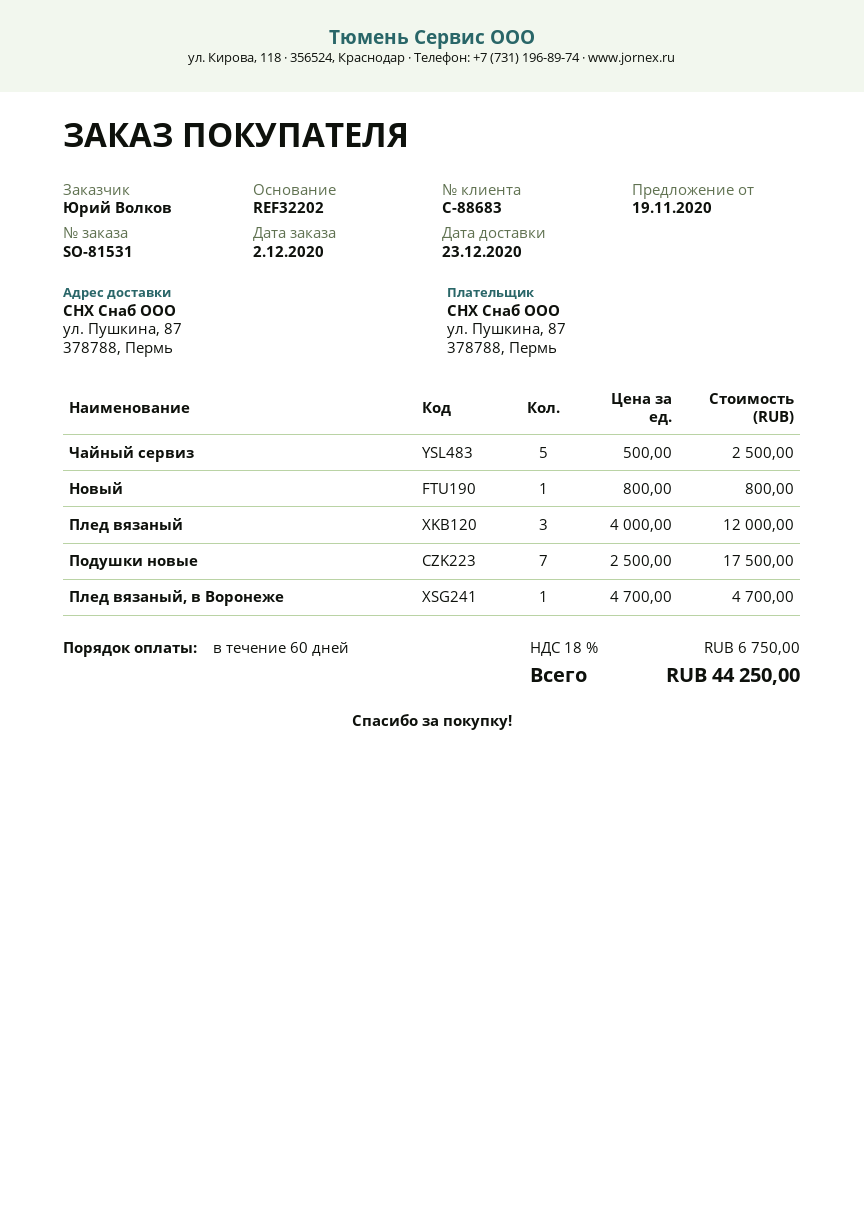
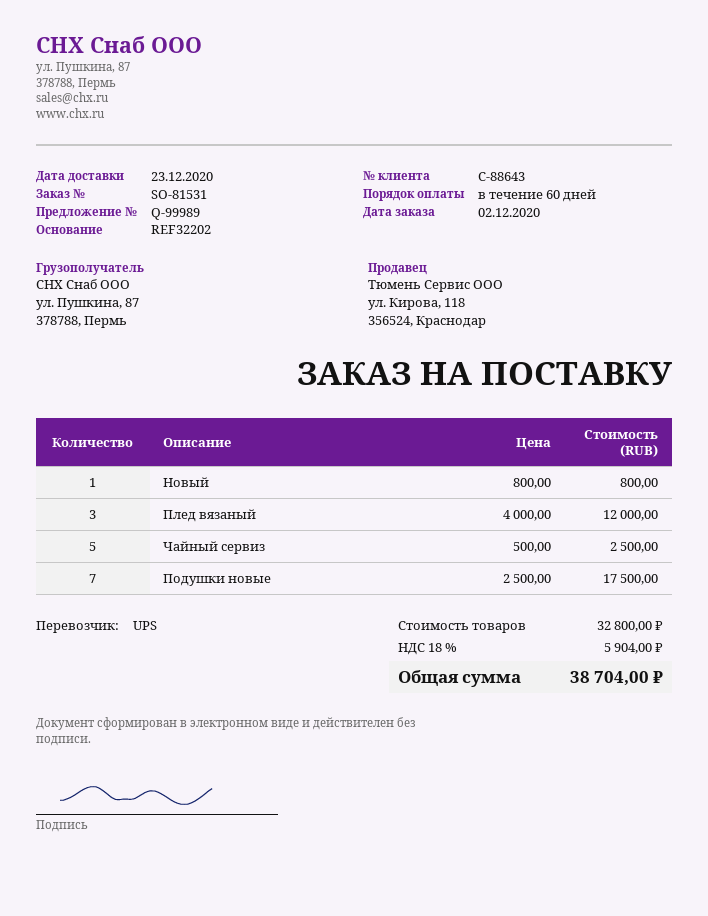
customer number: C-88683 -> C-88643
Плед вязаный, в Воронеже: 1 x 4700.00 = 4700.00 -> none
tax: 18% = 6750.00 -> 18% = 5904.00
total: 44250.00 -> 38704.00

